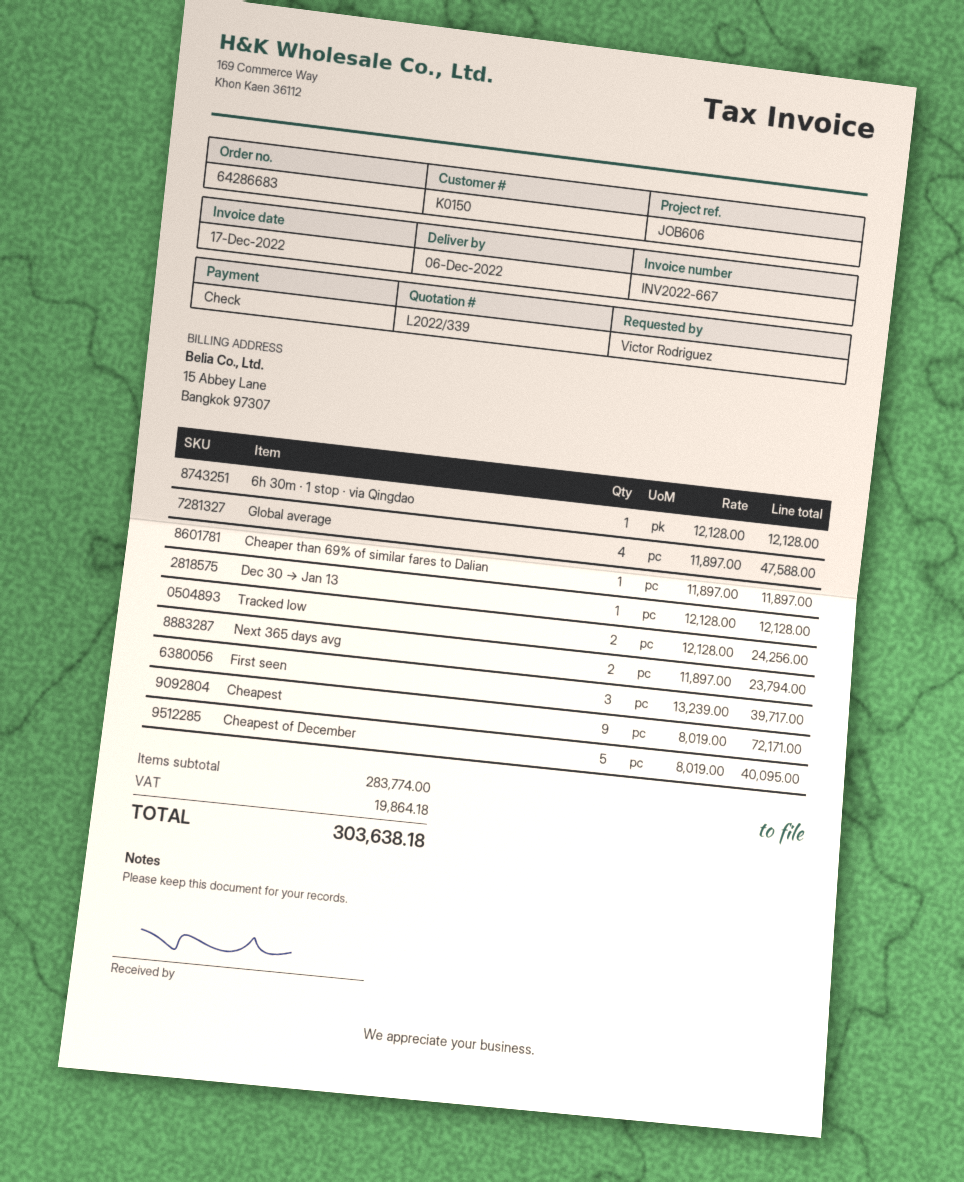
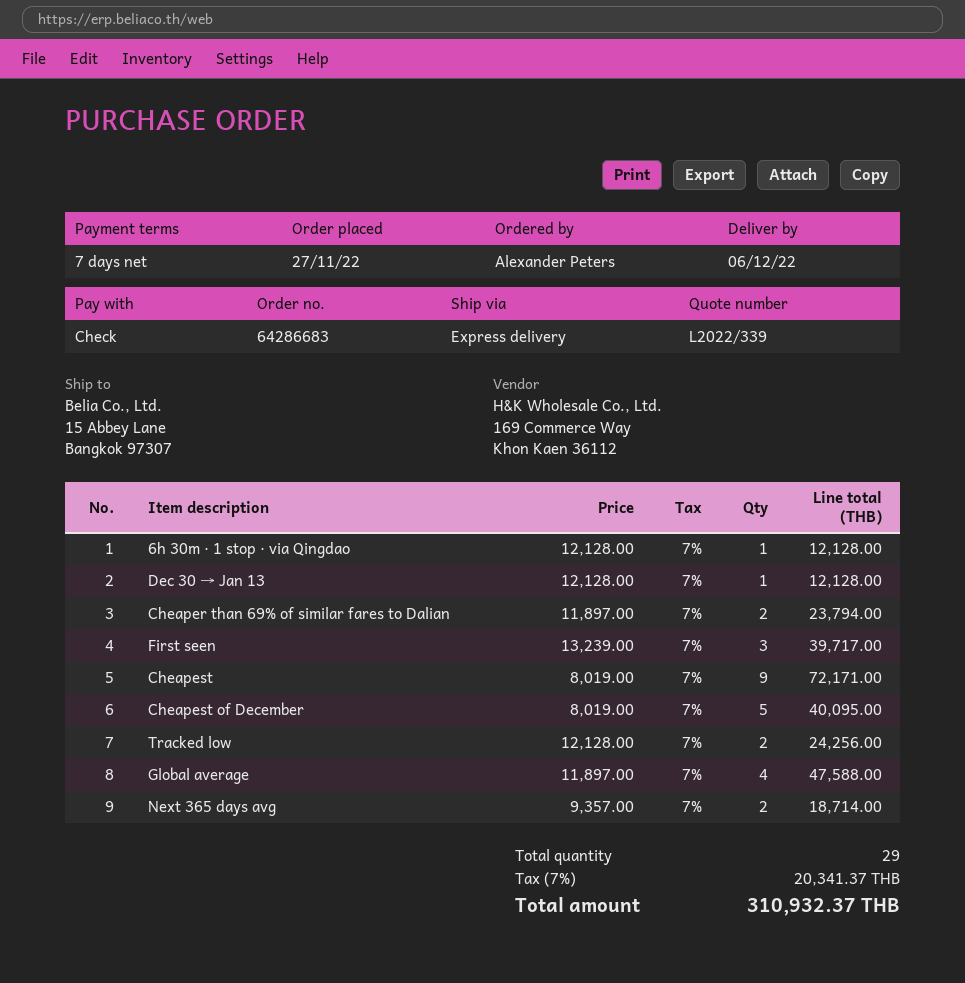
ordered by: Victor Rodriguez -> Alexander Peters
Cheaper than 69% of similar fares to Dalian: 1 x 11897.00 = 11897.00 -> 2 x 11897.00 = 23794.00
Next 365 days avg: 2 x 11897.00 = 23794.00 -> 2 x 9357.00 = 18714.00
tax: 19864.18 -> 20341.37
total: 303638.18 -> 310932.37

